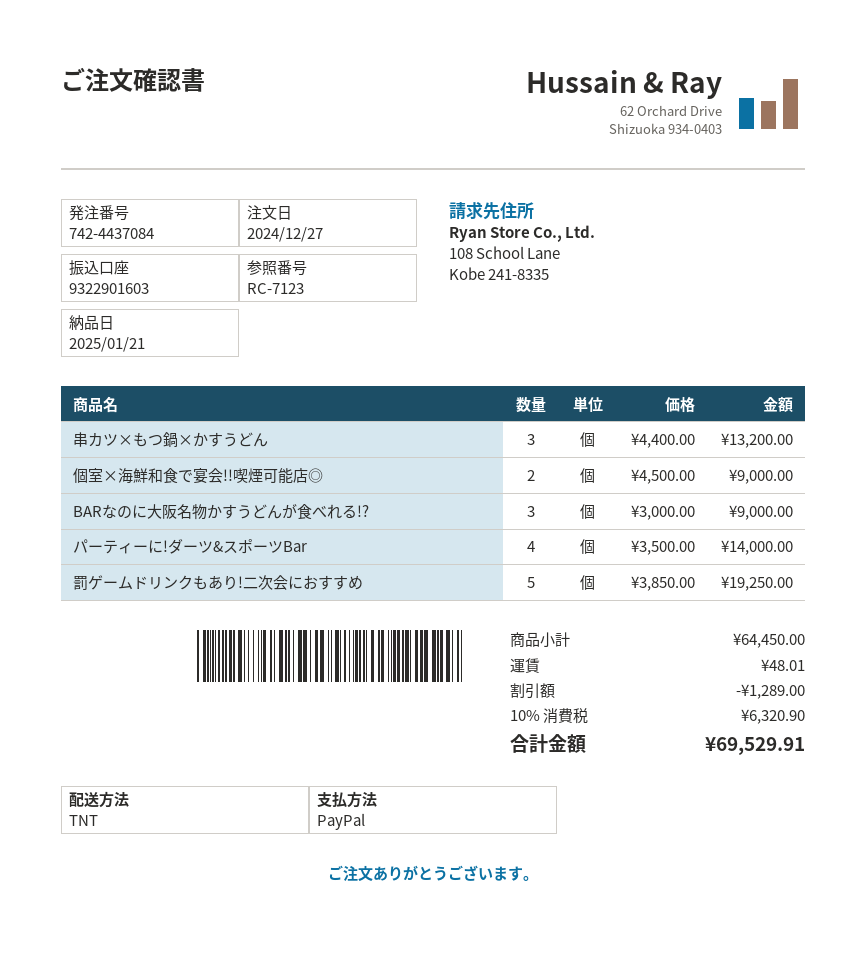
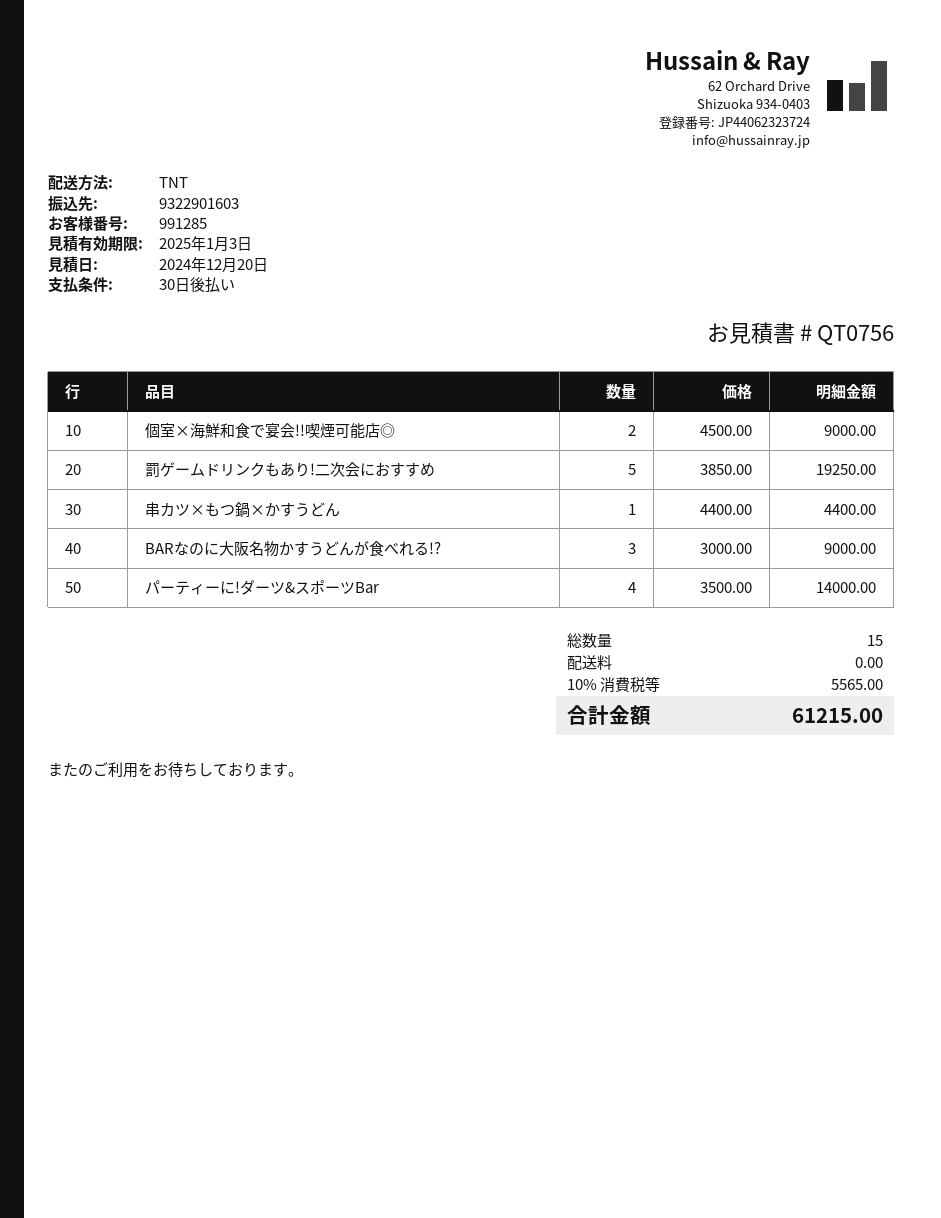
串カツ×もつ鍋×かすうどん: 3 x 4400.00 = 13200.00 -> 1 x 4400.00 = 4400.00
discount: 1289.00 -> none
shipping: 48.01 -> 0.00
tax: 10% = 6320.90 -> 10% = 5565.00
total: 69529.91 -> 61215.00

